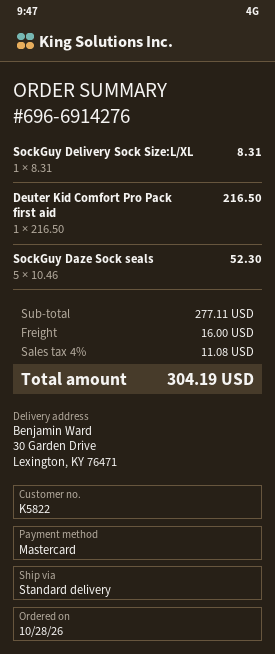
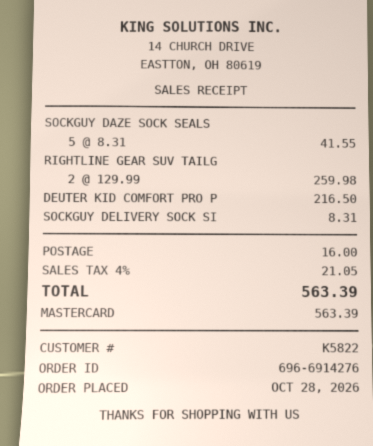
SockGuy Daze Sock seals: 5 x 10.46 = 52.30 -> 5 x 8.31 = 41.55
RIGHTLINE GEAR SUV TAILG: none -> 2 x 129.99 = 259.98
tax: 4% = 11.08 -> 4% = 21.05
total: 304.19 -> 563.39

